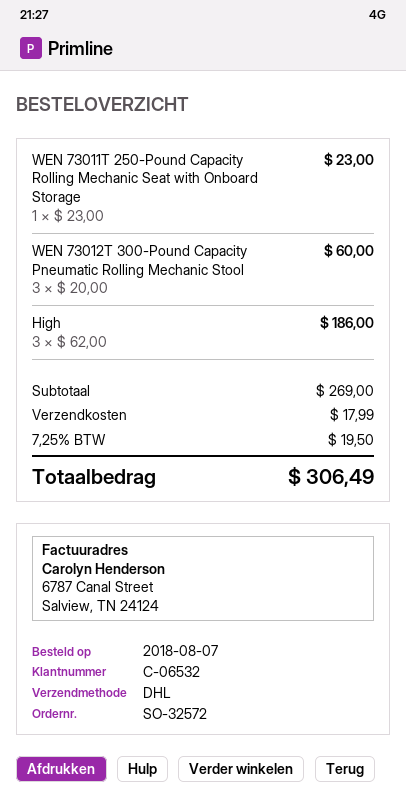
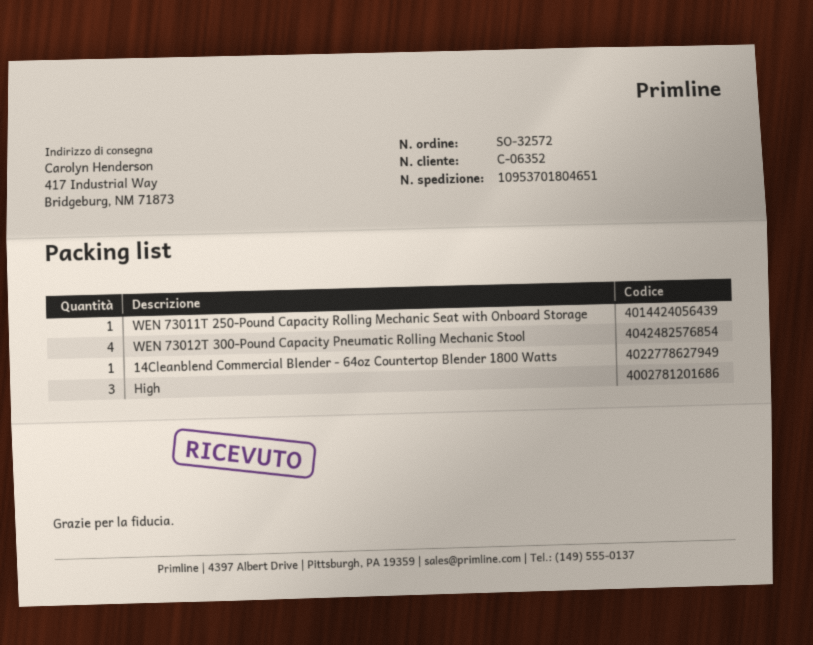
customer number: C-06532 -> C-06352
WEN 73012T 300-Pound Capacity Pneumatic Rolling Mechanic Stool: 3 -> 4
14Cleanblend Commercial Blender - 64oz Countertop Blender 1800 Watts: none -> 1

